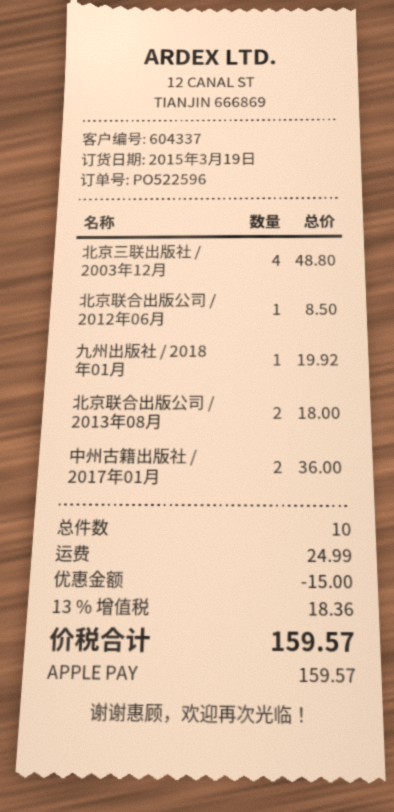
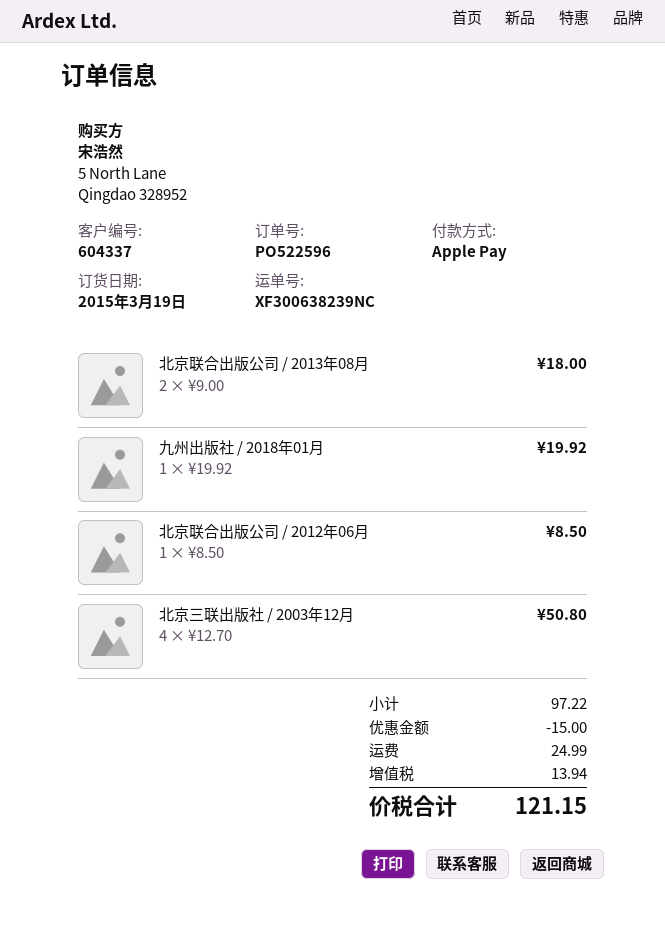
北京三联出版社 / 2003年12月: 4 for 48.80 -> 4 for 50.80
中州古籍出版社 / 2017年01月: 2 for 36.00 -> none
tax: 18.36 -> 13.94
total: 159.57 -> 121.15

